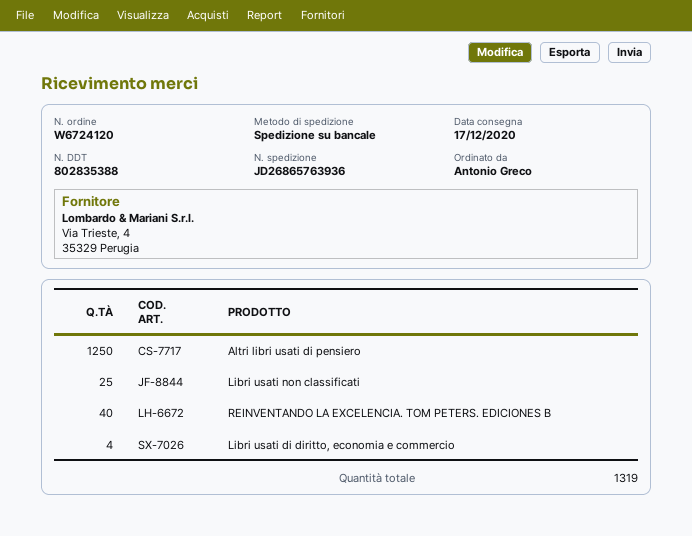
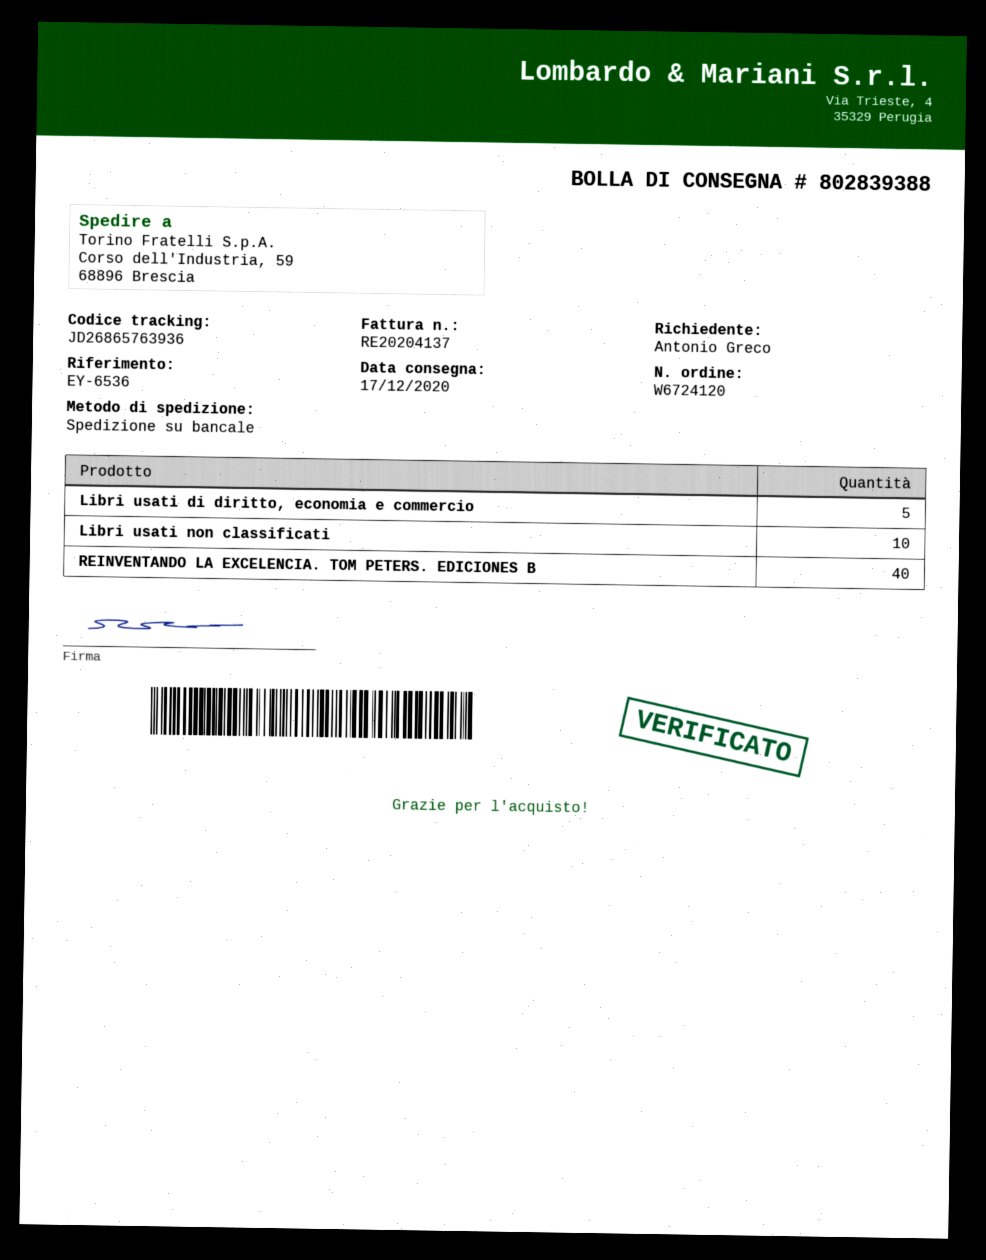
delivery note number: 802835388 -> 802839388
Altri libri usati di pensiero: 1250 -> none
Libri usati non classificati: 25 -> 10
Libri usati di diritto, economia e commercio: 4 -> 5

